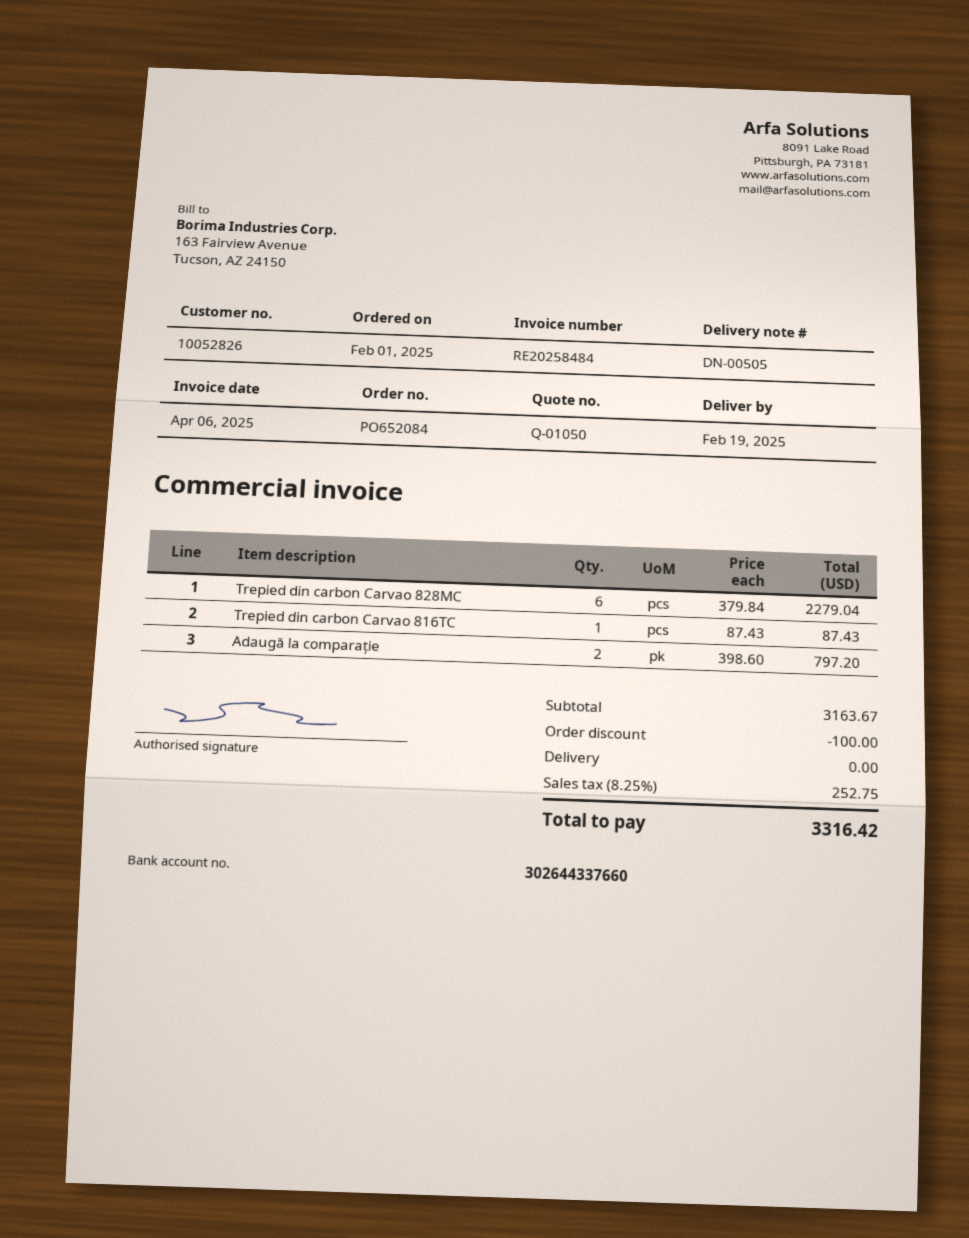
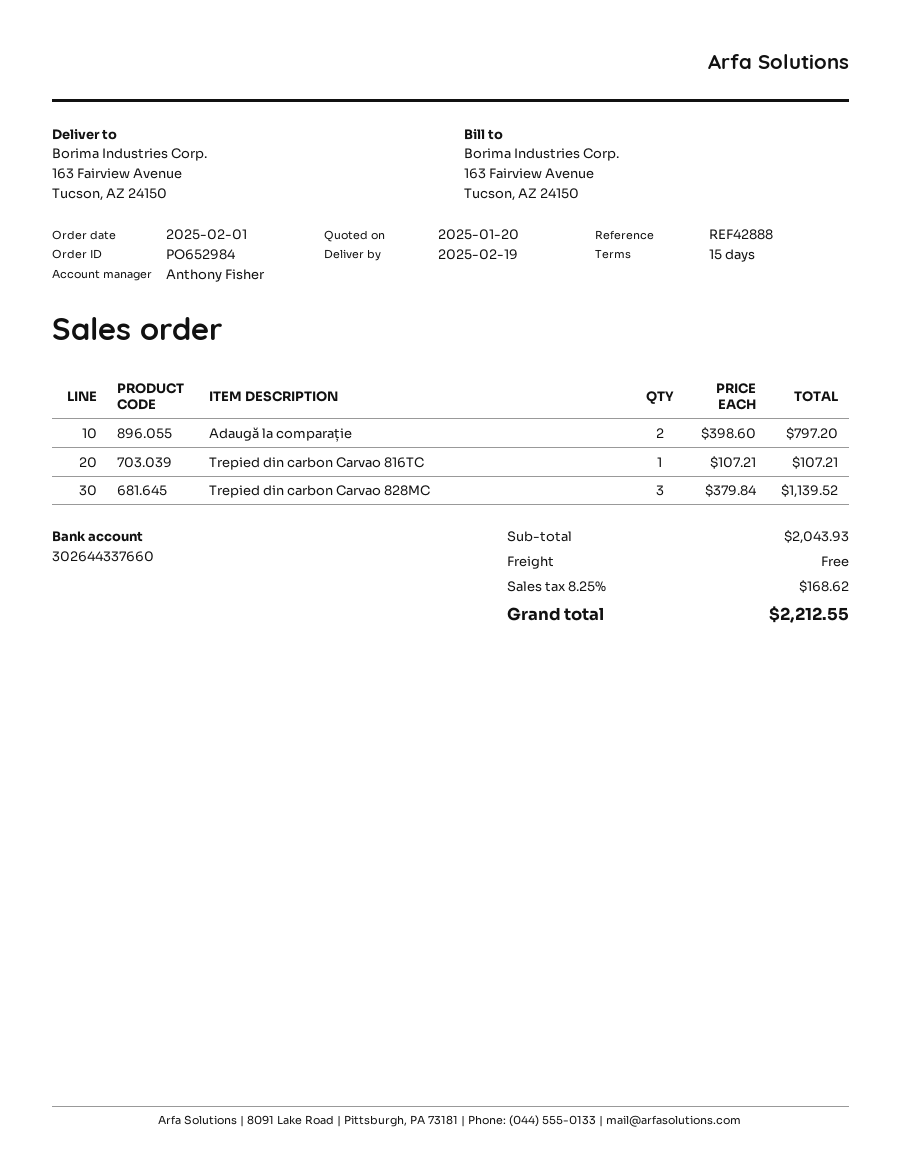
order number: PO652084 -> PO652984
Trepied din carbon Carvao 828MC: 6 x 379.84 = 2279.04 -> 3 x 379.84 = 1139.52
Trepied din carbon Carvao 816TC: 1 x 87.43 = 87.43 -> 1 x 107.21 = 107.21
subtotal: 3163.67 -> 2043.93
discount: 100.00 -> none
tax: 8.25% = 252.75 -> 8.25% = 168.62
total: 3316.42 -> 2212.55

